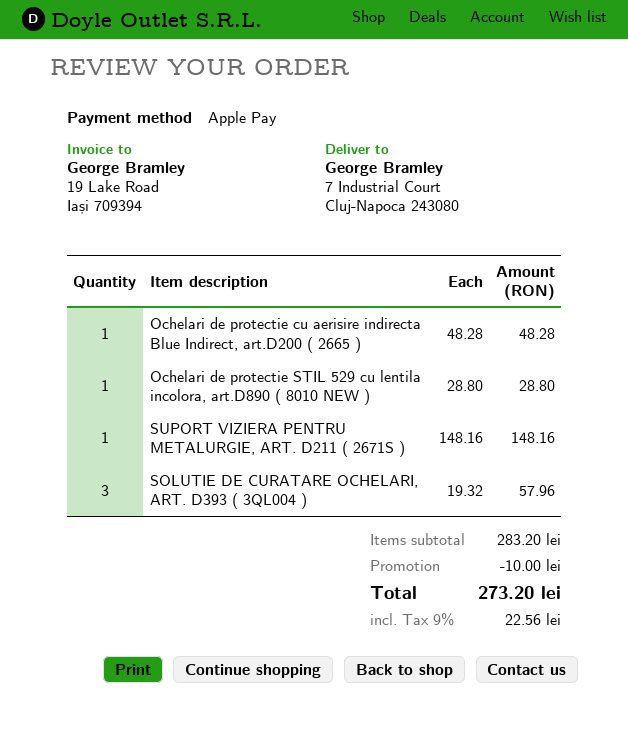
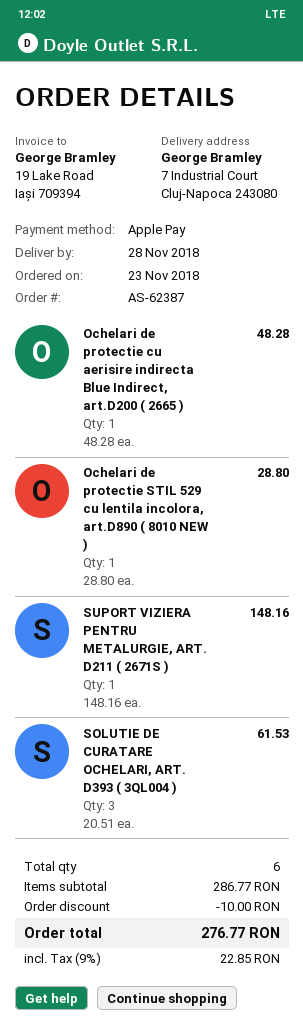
SOLUTIE DE CURATARE OCHELARI, ART. D393 ( 3QL004 ): 3 x 19.32 = 57.96 -> 3 x 20.51 = 61.53
subtotal: 283.20 -> 286.77
tax: 9% = 22.56 -> 9% = 22.85
total: 273.20 -> 276.77

